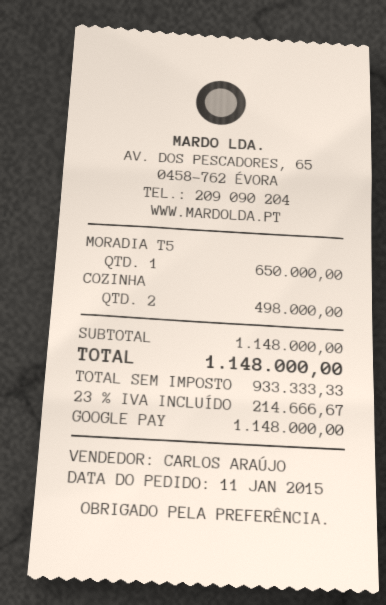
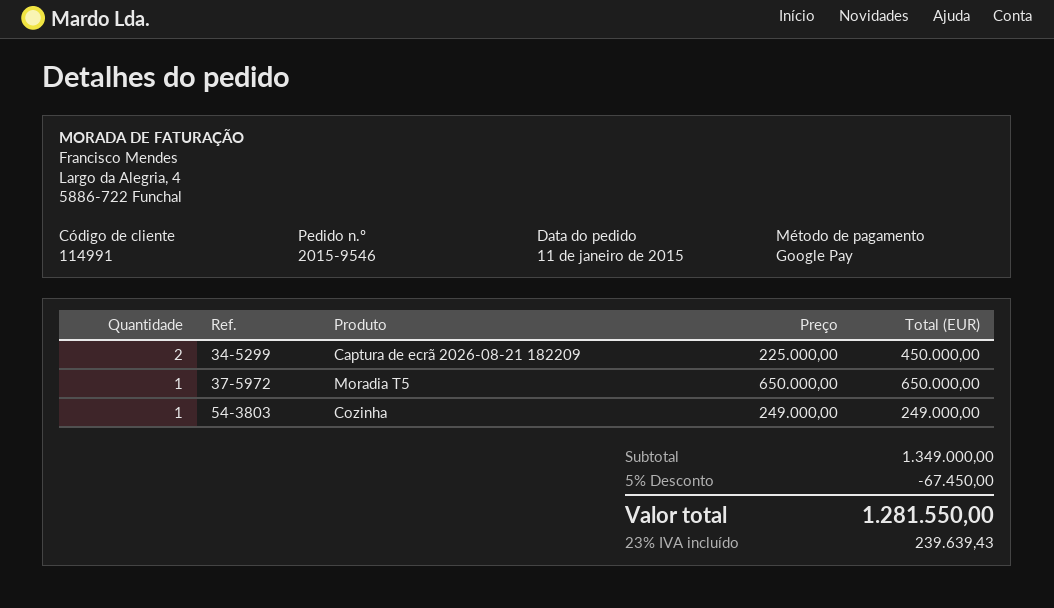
COZINHA: 2 for 498000.00 -> 1 for 249000.00
Captura de ecrã 2026-08-21 182209: none -> 2 for 450000.00
subtotal: 1148000.00 -> 1349000.00
discount: none -> 5% = 67450.00
tax: 23% = 214666.67 -> 23% = 239639.43
total: 1148000.00 -> 1281550.00

